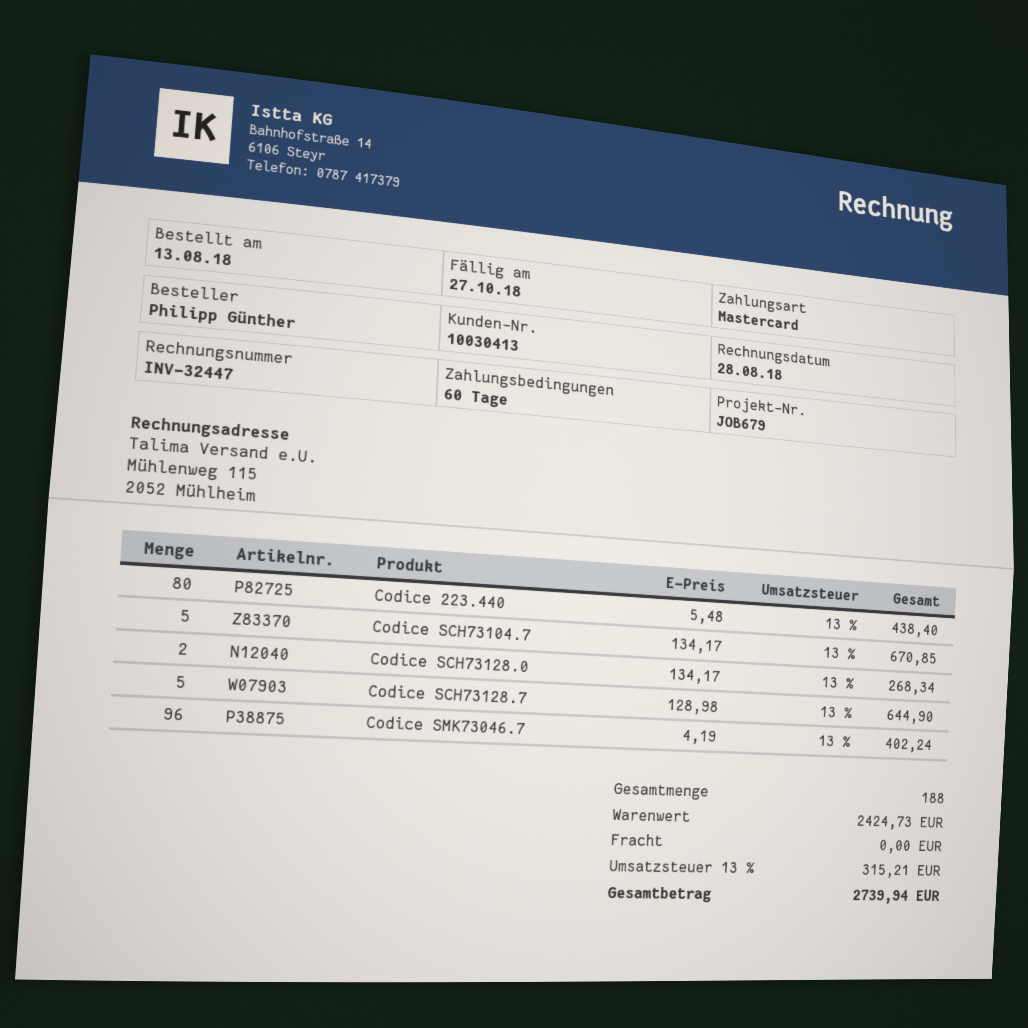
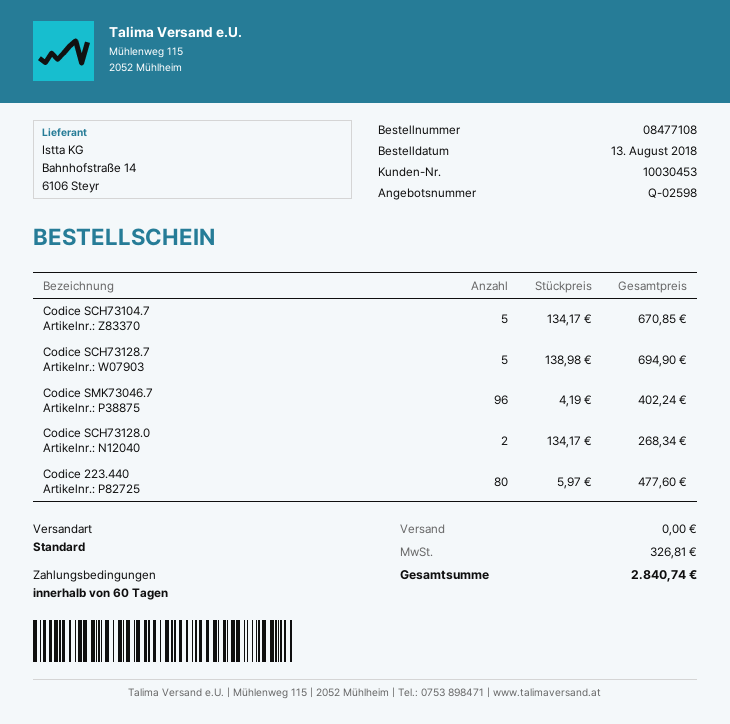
customer number: 10030413 -> 10030453
Codice 223.440: 80 x 5.48 = 438.40 -> 80 x 5.97 = 477.60
Codice SCH73128.7: 5 x 128.98 = 644.90 -> 5 x 138.98 = 694.90
tax: 315.21 -> 326.81
total: 2739.94 -> 2840.74

